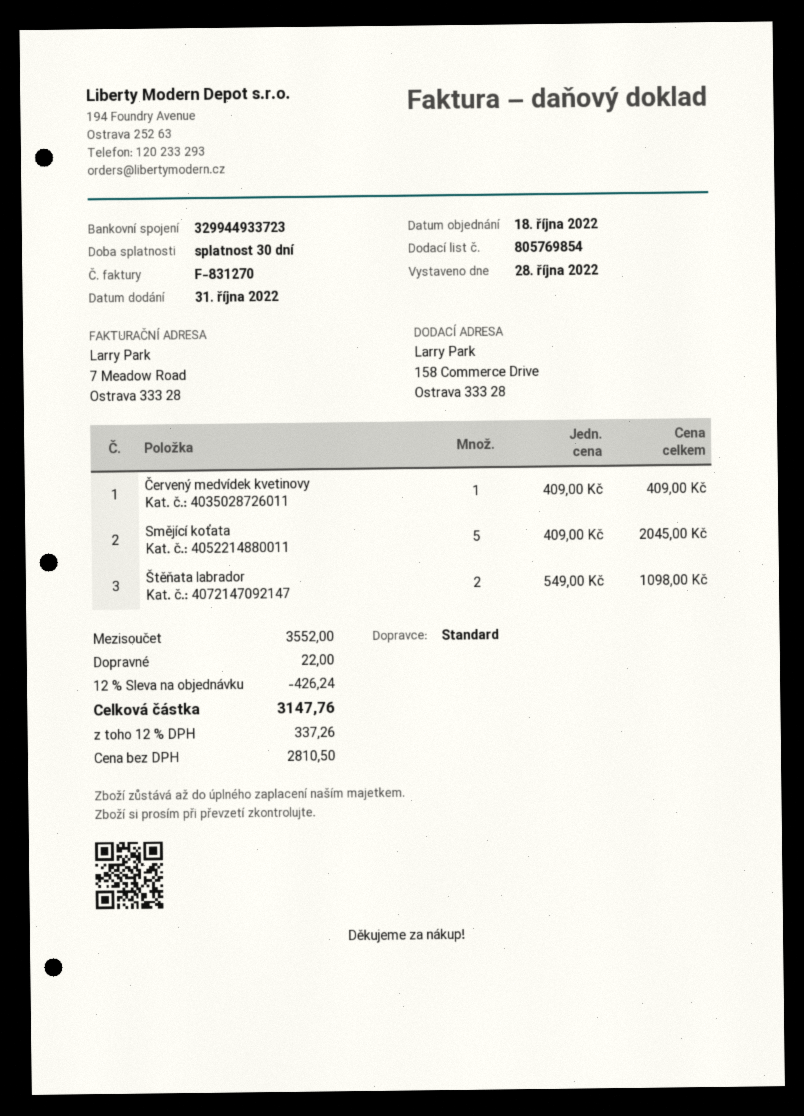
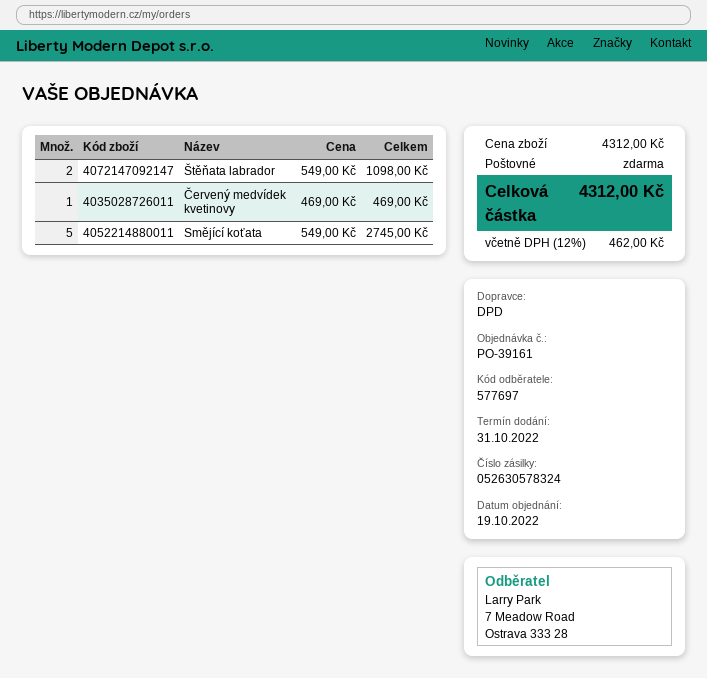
order date: 2022-10-18 -> 2022-10-19
shipping method: standard -> DPD
Červený medvídek kvetinovy: 1 x 409.00 = 409.00 -> 1 x 469.00 = 469.00
Smějící koťata: 5 x 409.00 = 2045.00 -> 5 x 549.00 = 2745.00
subtotal: 3552.00 -> 4312.00
discount: 12% = 426.24 -> none
shipping: 22.00 -> 0.00
tax: 12% = 337.26 -> 12% = 462.00
total: 3147.76 -> 4312.00

